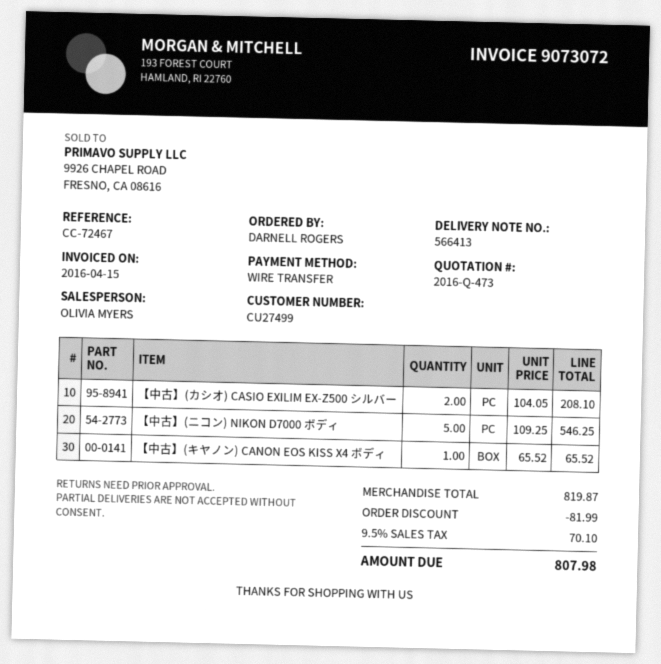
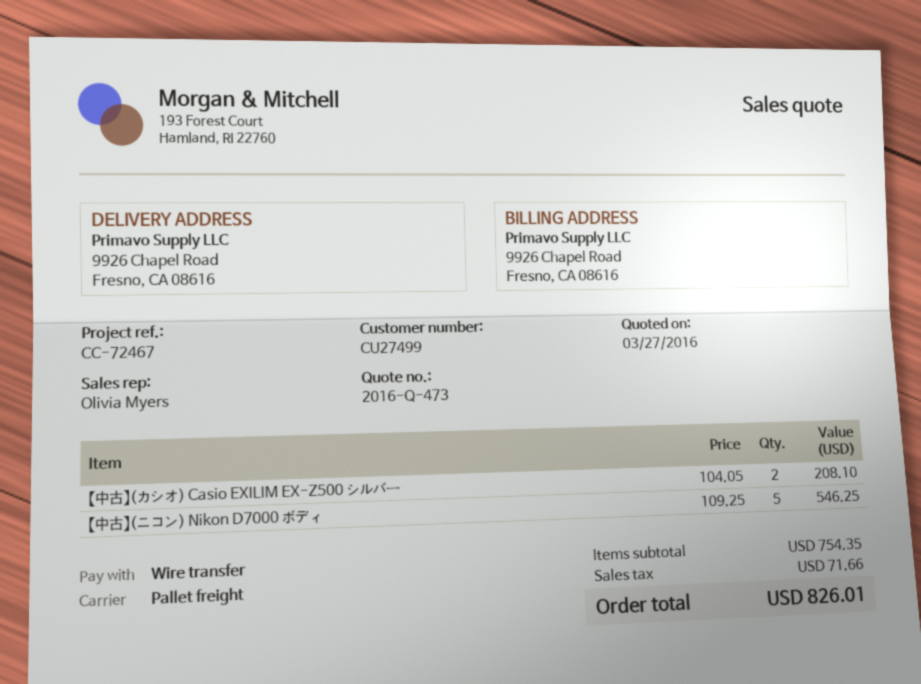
【中古】(キヤノン) CANON EOS KISS X4 ボディ: 1 x 65.52 = 65.52 -> none
subtotal: 819.87 -> 754.35
discount: 81.99 -> none
tax: 70.10 -> 71.66
total: 807.98 -> 826.01

